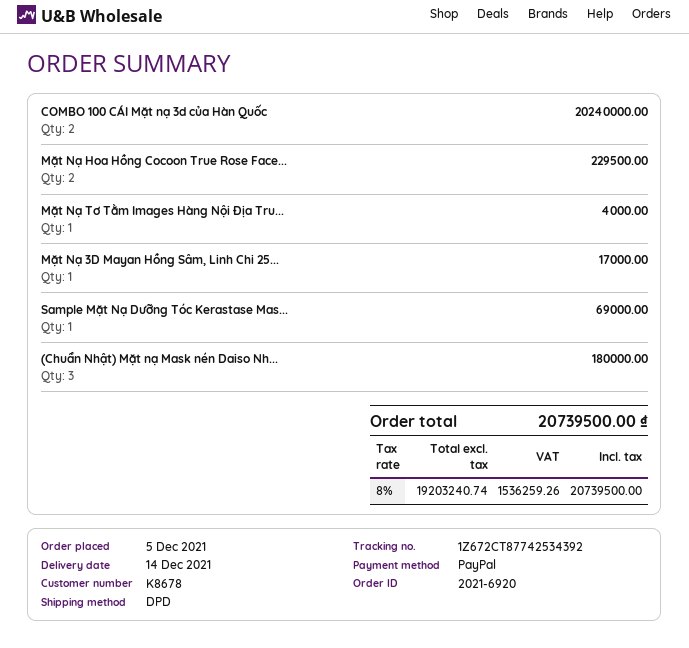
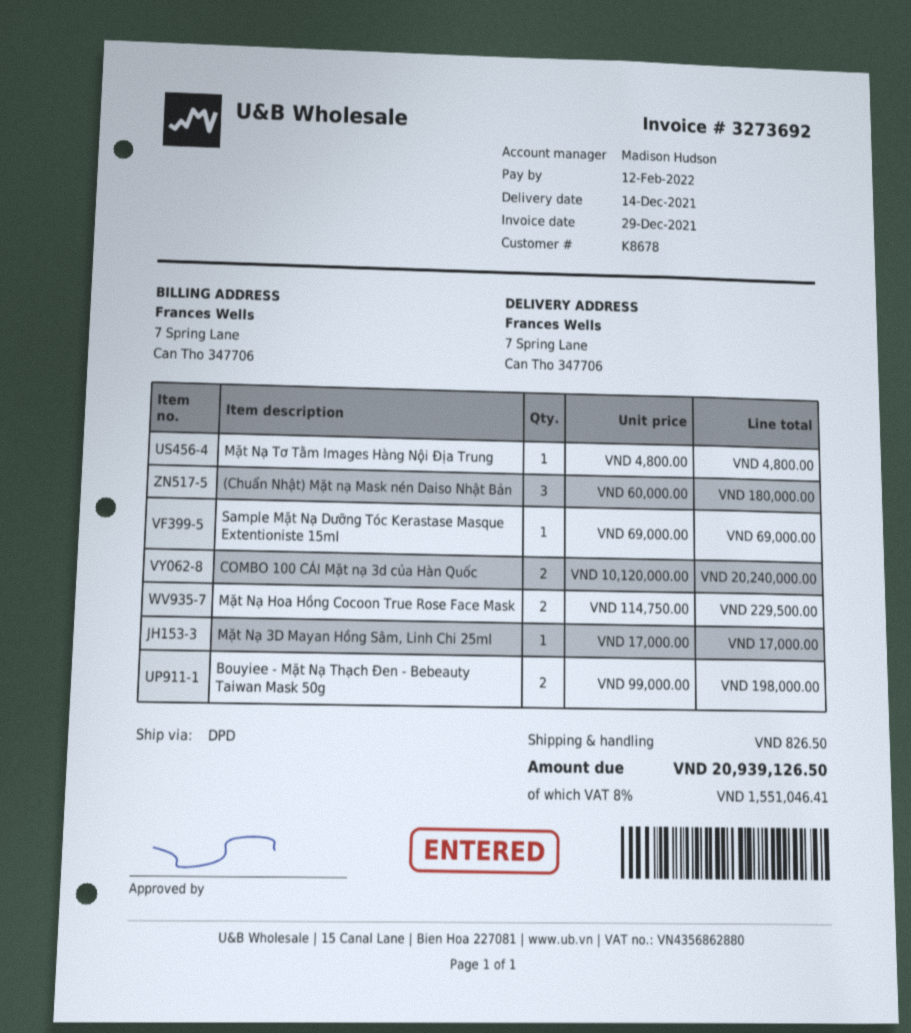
Mặt Nạ Tơ Tằm Images Hàng Nội Địa Tru...: 1 for 4000.00 -> 1 for 4800.00
Bouyiee - Mặt Nạ Thạch Đen - Bebeauty Taiwan Mask 50g: none -> 2 for 198000.00
shipping: none -> 826.50
tax: 8% = 1536259.26 -> 8% = 1551046.41
total: 20739500.00 -> 20939126.50

